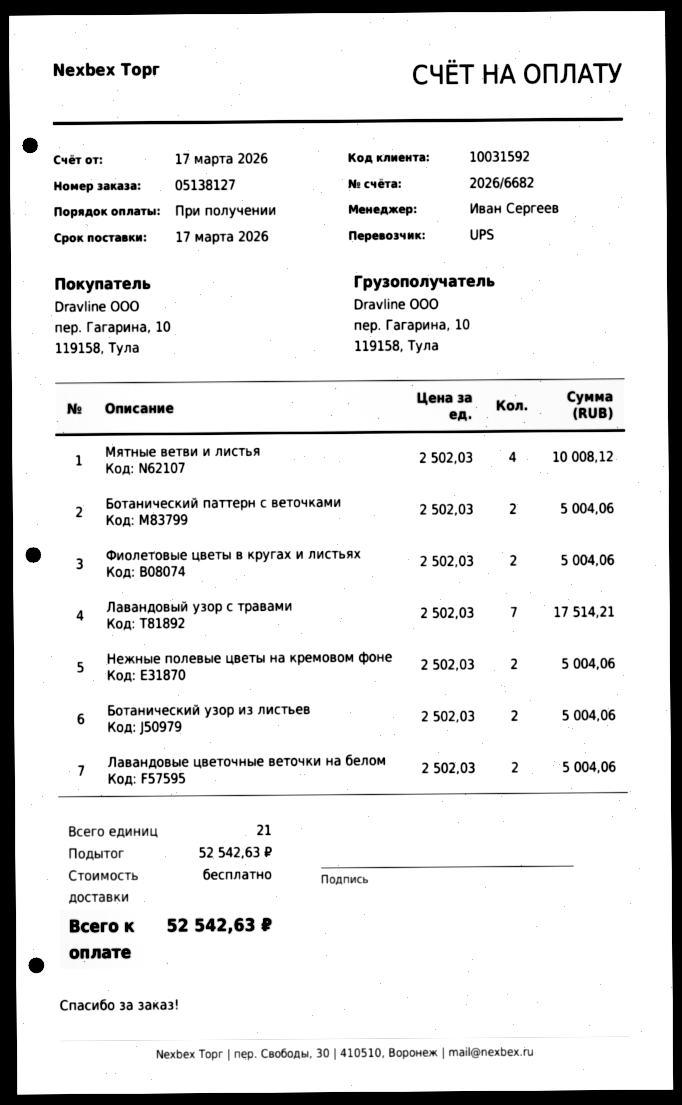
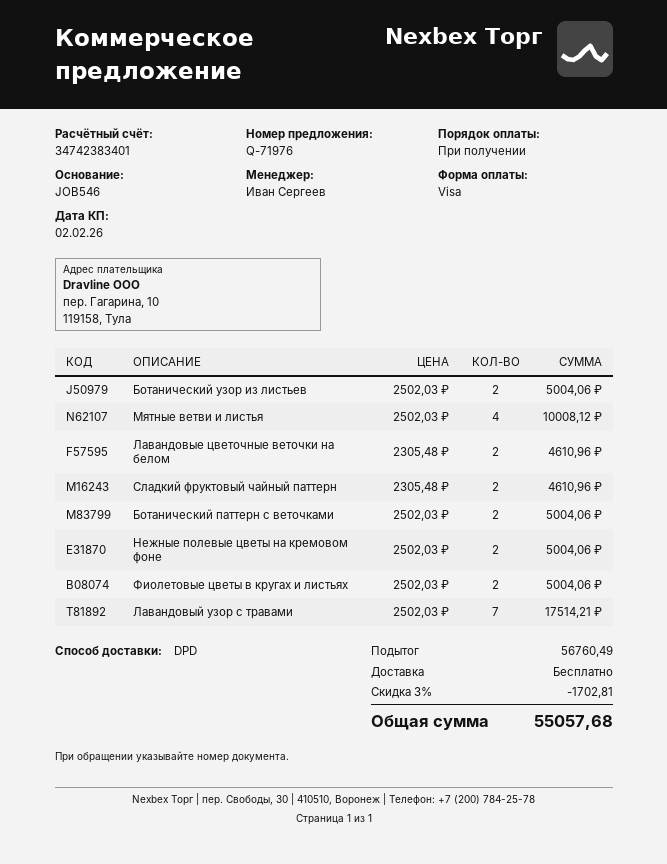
shipping method: UPS -> DPD
Лавандовые цветочные веточки на белом: 2 x 2502.03 = 5004.06 -> 2 x 2305.48 = 4610.96
Сладкий фруктовый чайный паттерн: none -> 2 x 2305.48 = 4610.96
subtotal: 52542.63 -> 56760.49
discount: none -> 3% = 1702.81
total: 52542.63 -> 55057.68

